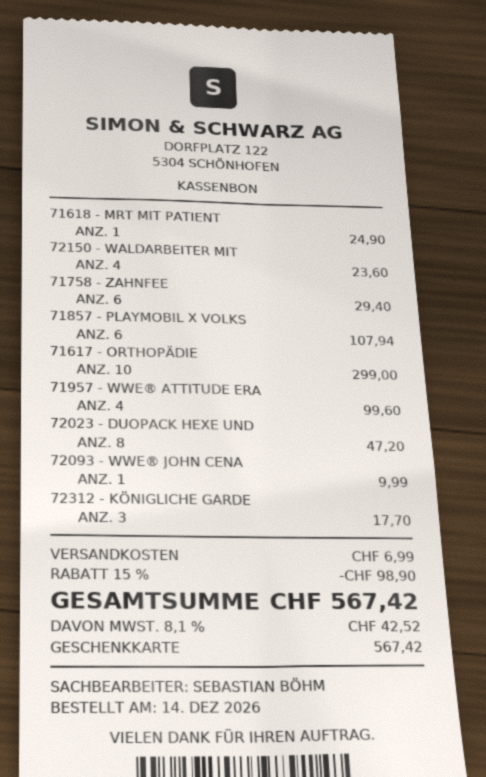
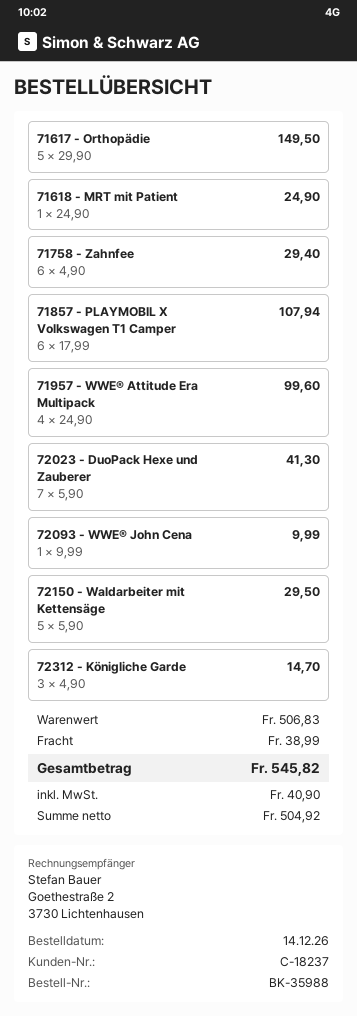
72150 - WALDARBEITER MIT: 4 for 23.60 -> 5 for 29.50
71617 - ORTHOPÄDIE: 10 for 299.00 -> 5 for 149.50
72023 - DUOPACK HEXE UND: 8 for 47.20 -> 7 for 41.30
72312 - KÖNIGLICHE GARDE: 3 for 17.70 -> 3 for 14.70
discount: 15% = 98.90 -> none
shipping: 6.99 -> 38.99
tax: 42.52 -> 40.90
total: 567.42 -> 545.82

